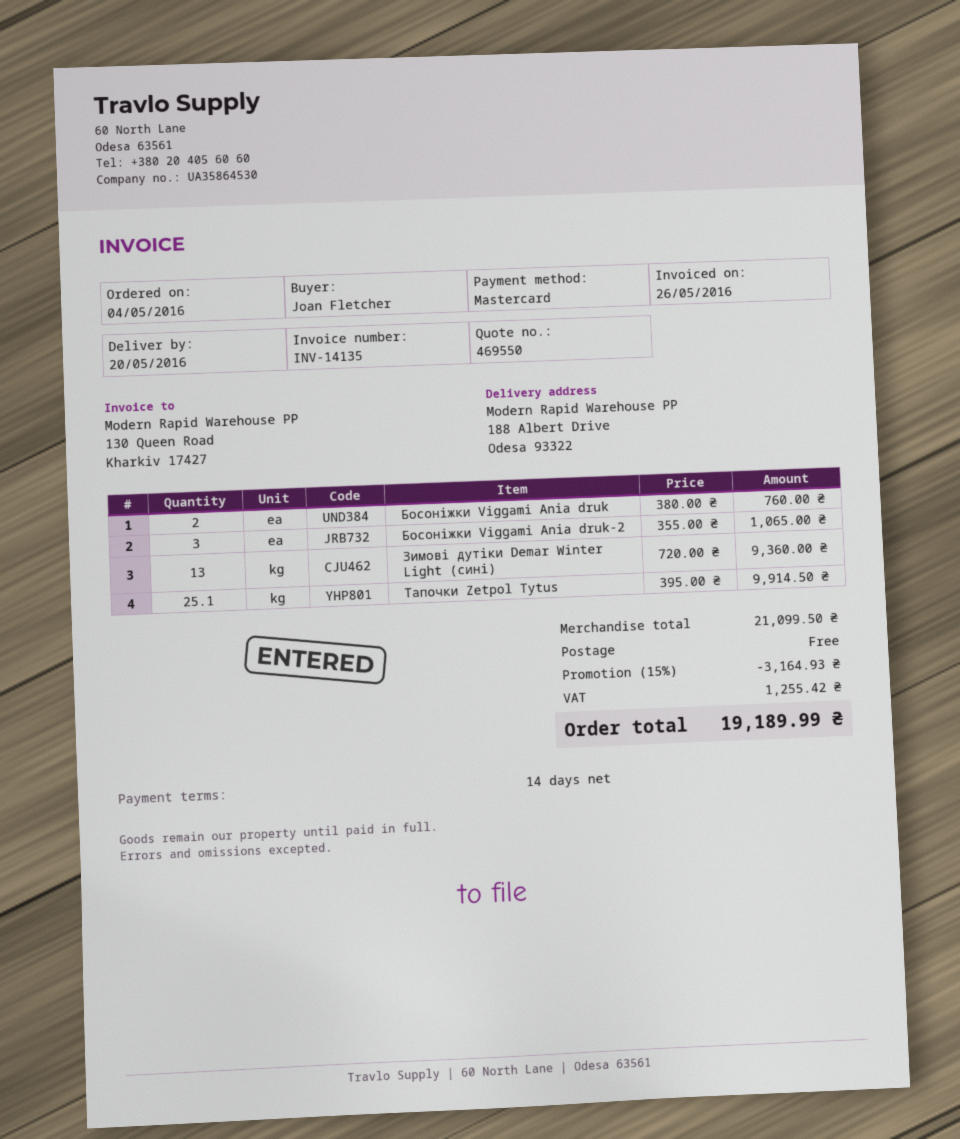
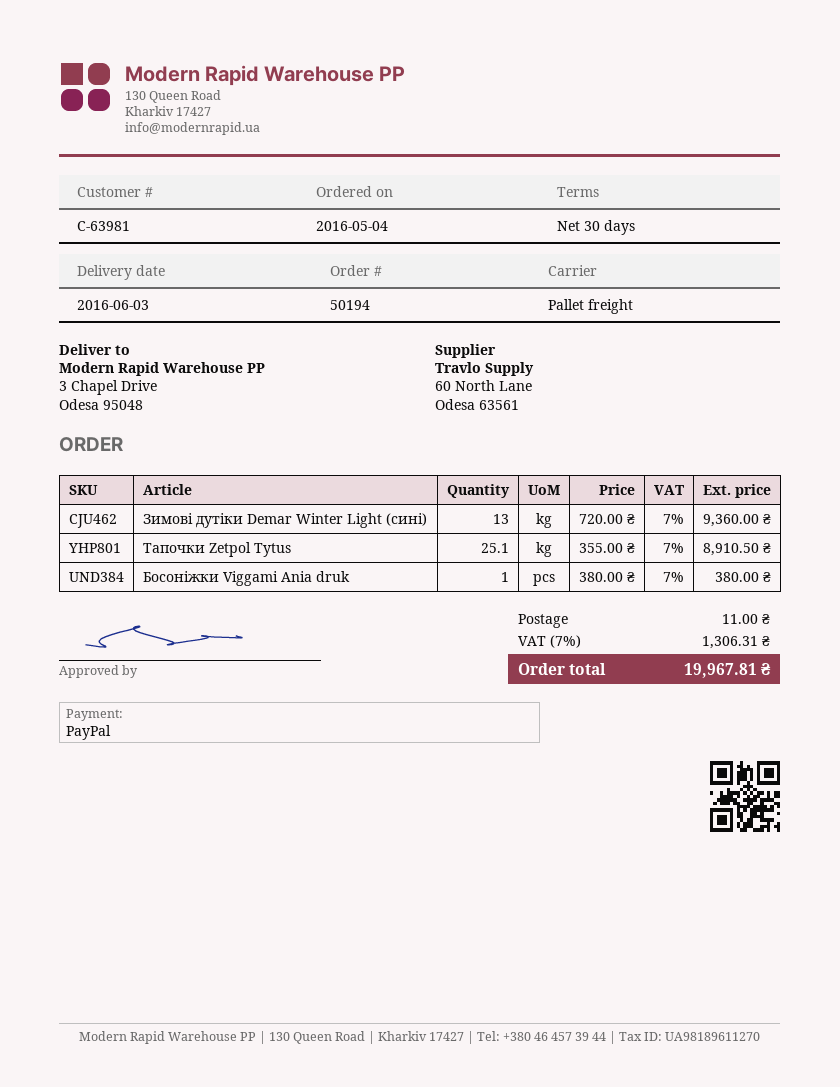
delivery date: 2016-05-20 -> 2016-06-03
payment terms: 14 days -> 30 days
payment method: Mastercard -> PayPal
ship to: 188 Albert Drive, Odesa 93322 -> 3 Chapel Drive, Odesa 95048
Босоніжки Viggami Ania druk: 2 x 380.00 = 760.00 -> 1 x 380.00 = 380.00
Босоніжки Viggami Ania druk-2: 3 x 355.00 = 1065.00 -> none
Тапочки Zetpol Tytus: 25.1 x 395.00 = 9914.50 -> 25.1 x 355.00 = 8910.50
discount: 15% = 3164.93 -> none
shipping: 0.00 -> 11.00
tax: 1255.42 -> 1306.31
total: 19189.99 -> 19967.81

